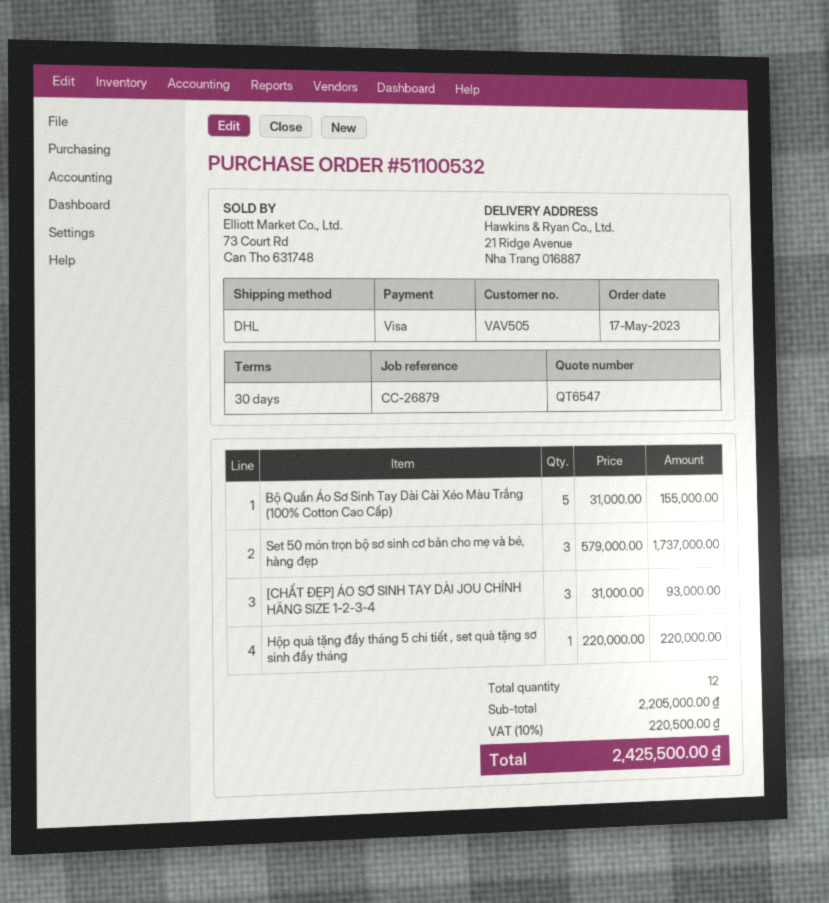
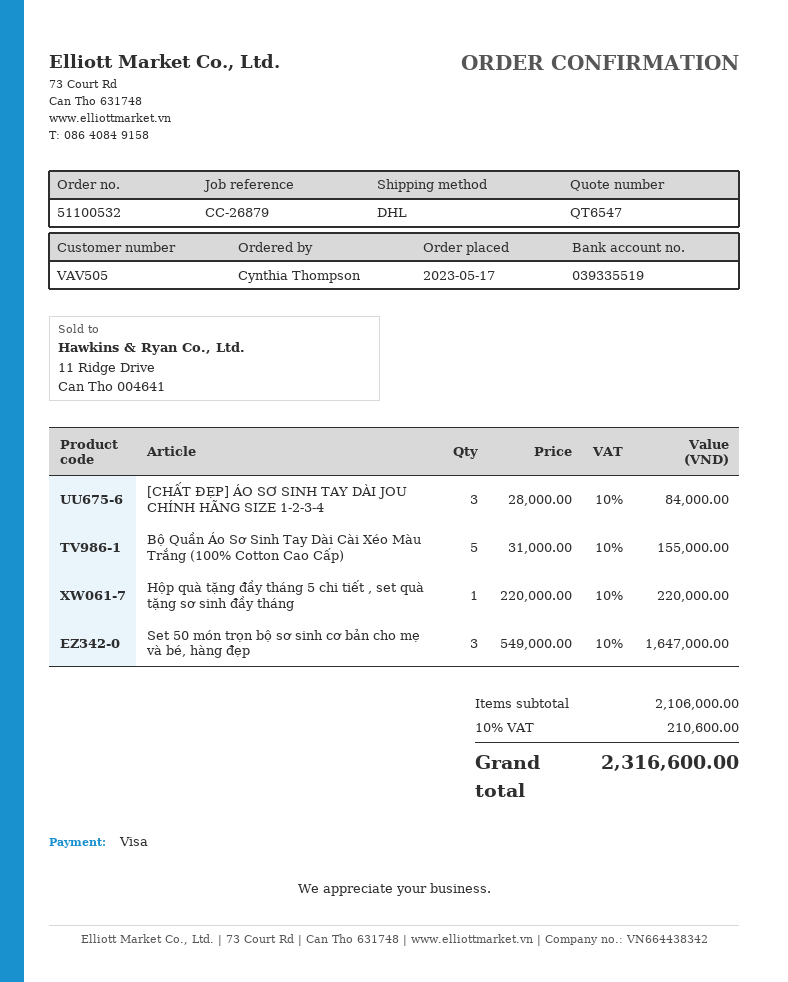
Set 50 món trọn bộ sơ sinh cơ bản cho mẹ và bé, hàng đẹp: 3 x 579000.00 = 1737000.00 -> 3 x 549000.00 = 1647000.00
[CHẤT ĐẸP] ÁO SƠ SINH TAY DÀI JOU CHÍNH HÃNG SIZE 1-2-3-4: 3 x 31000.00 = 93000.00 -> 3 x 28000.00 = 84000.00
subtotal: 2205000.00 -> 2106000.00
tax: 10% = 220500.00 -> 10% = 210600.00
total: 2425500.00 -> 2316600.00

